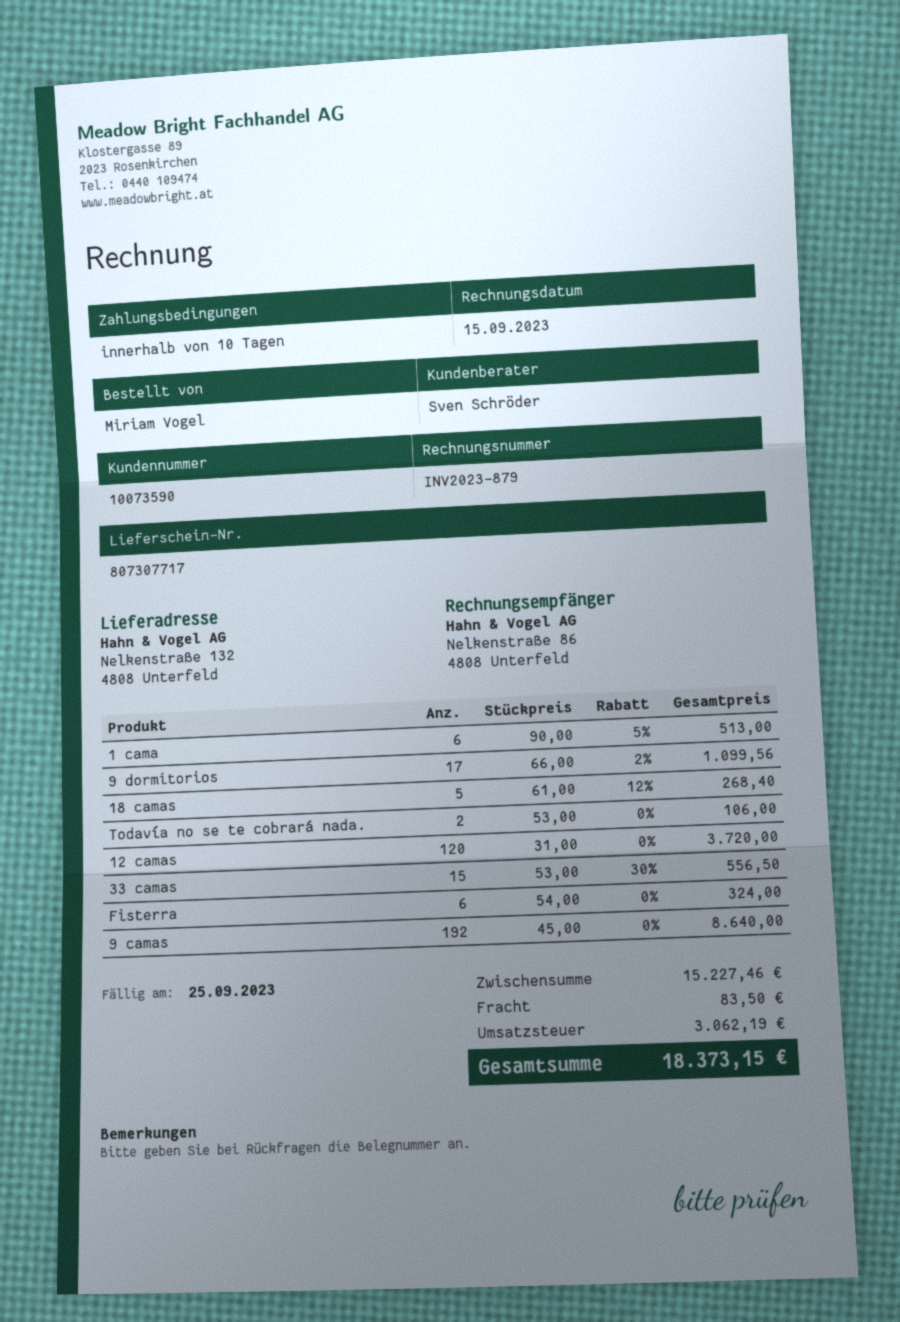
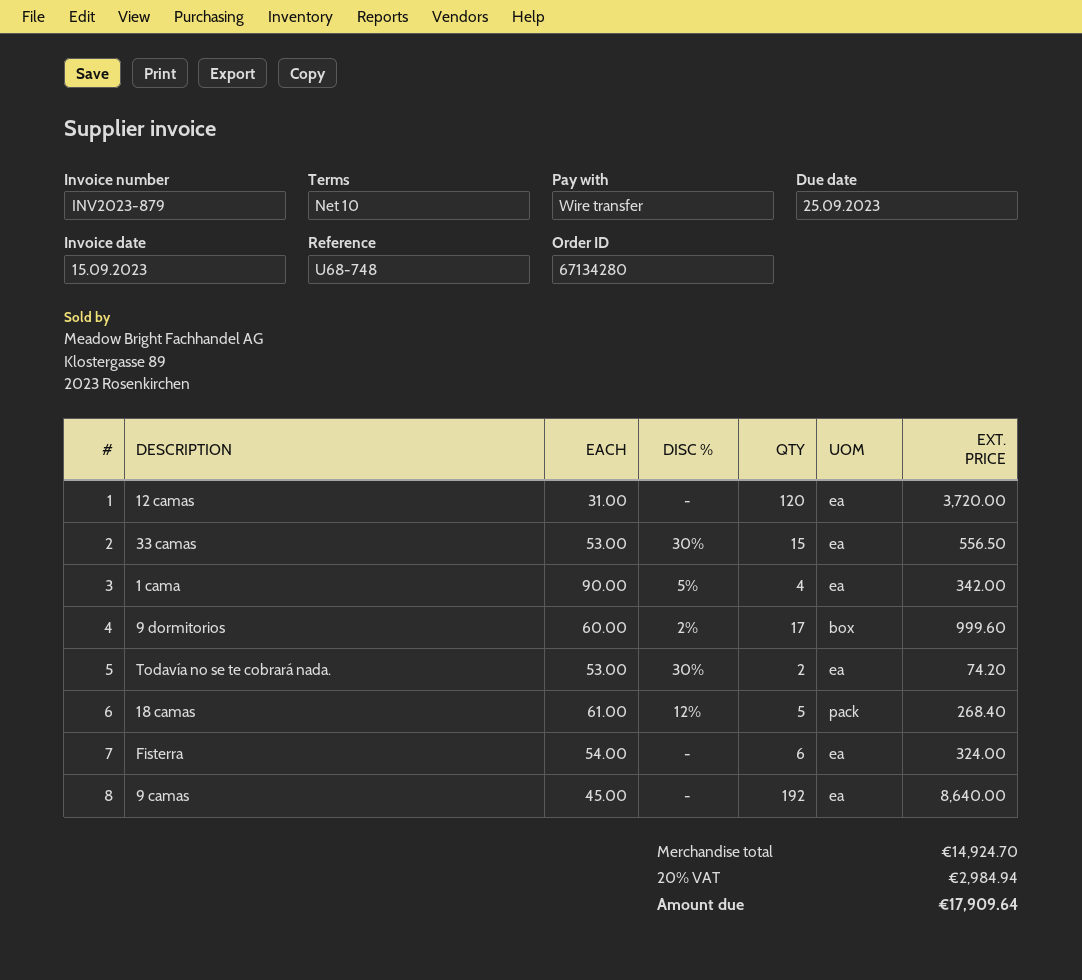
1 cama: 6 x 90.00 - 5% = 513.00 -> 4 x 90.00 - 5% = 342.00
9 dormitorios: 17 x 66.00 - 2% = 1099.56 -> 17 x 60.00 - 2% = 999.60
Todavía no se te cobrará nada.: 2 x 53.00 = 106.00 -> 2 x 53.00 - 30% = 74.20
subtotal: 15227.46 -> 14924.70
shipping: 83.50 -> none
tax: 3062.19 -> 2984.94
total: 18373.15 -> 17909.64

